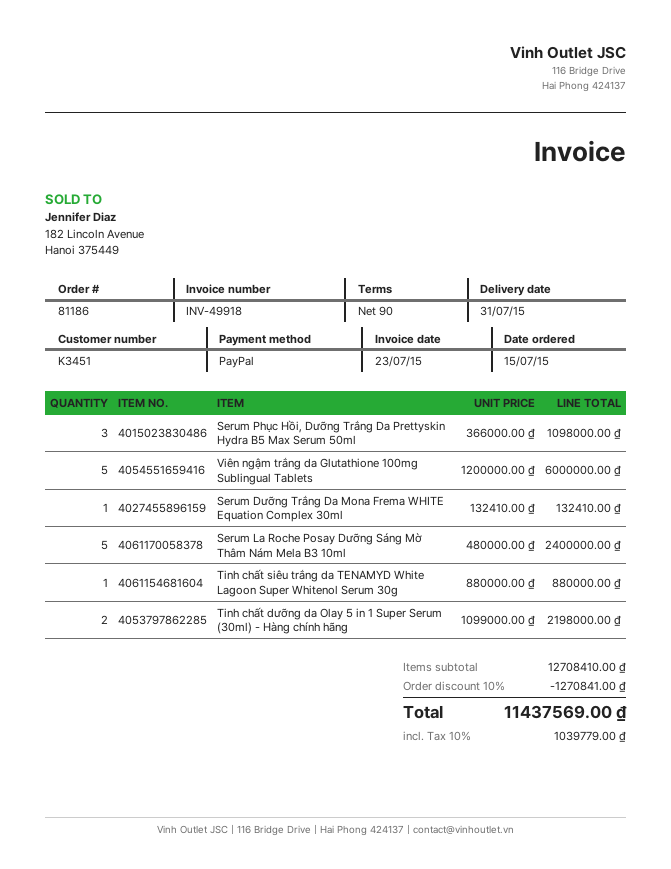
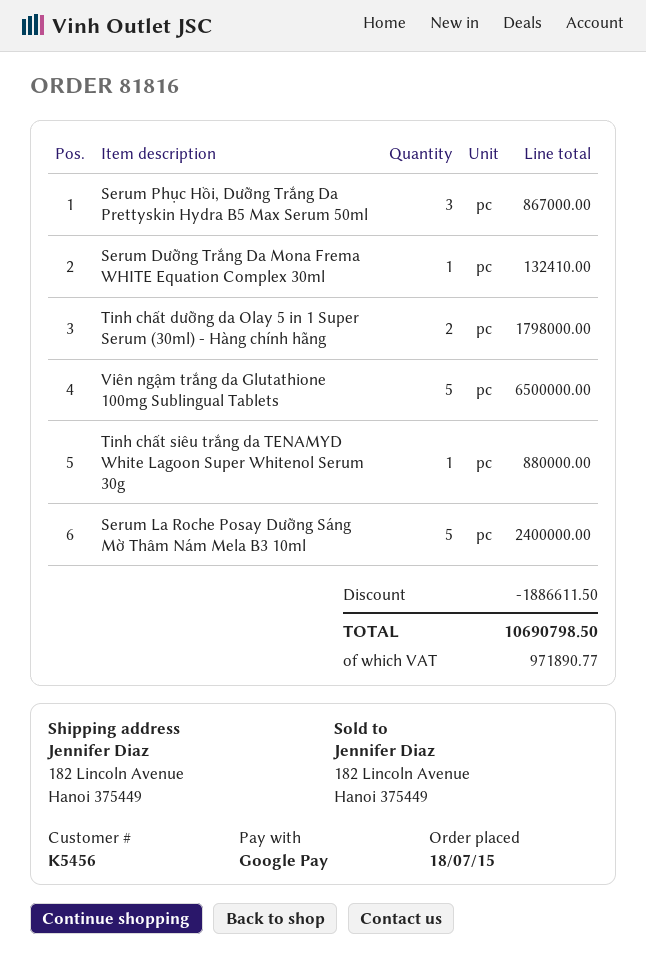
order number: 81186 -> 81816
order date: 2015-07-15 -> 2015-07-18
customer number: K3451 -> K5456
payment method: PayPal -> Google Pay
Serum Phục Hồi, Dưỡng Trắng Da Prettyskin Hydra B5 Max Serum 50ml: 3 for 1098000.00 -> 3 for 867000.00
Viên ngậm trắng da Glutathione 100mg Sublingual Tablets: 5 for 6000000.00 -> 5 for 6500000.00
Tinh chất dưỡng da Olay 5 in 1 Super Serum (30ml) - Hàng chính hãng: 2 for 2198000.00 -> 2 for 1798000.00
discount: 1270841.00 -> 1886611.50
tax: 1039779.00 -> 971890.77
total: 11437569.00 -> 10690798.50

